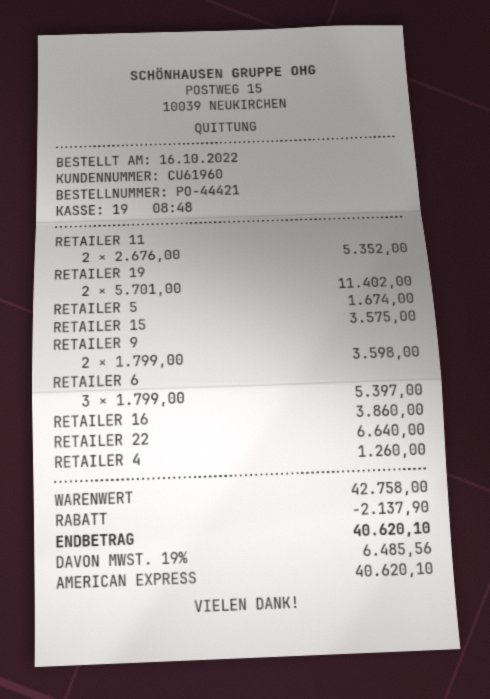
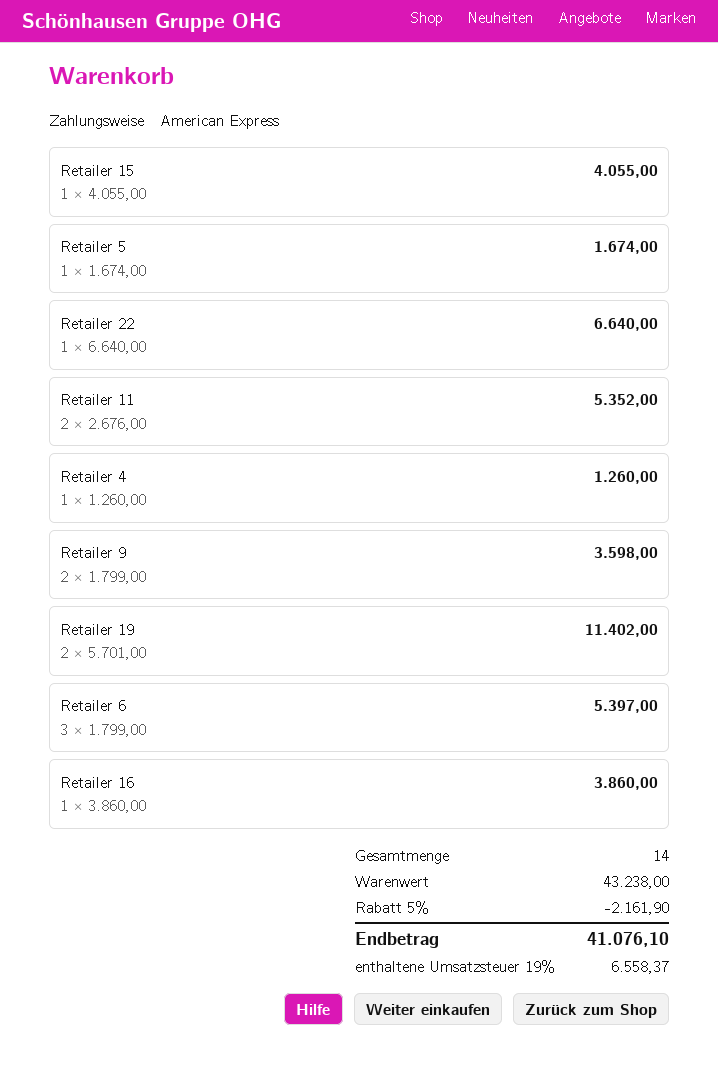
RETAILER 15: 1 x 3575.00 = 3575.00 -> 1 x 4055.00 = 4055.00
subtotal: 42758.00 -> 43238.00
discount: 2137.90 -> 2161.90
tax: 19% = 6485.56 -> 19% = 6558.37
total: 40620.10 -> 41076.10

